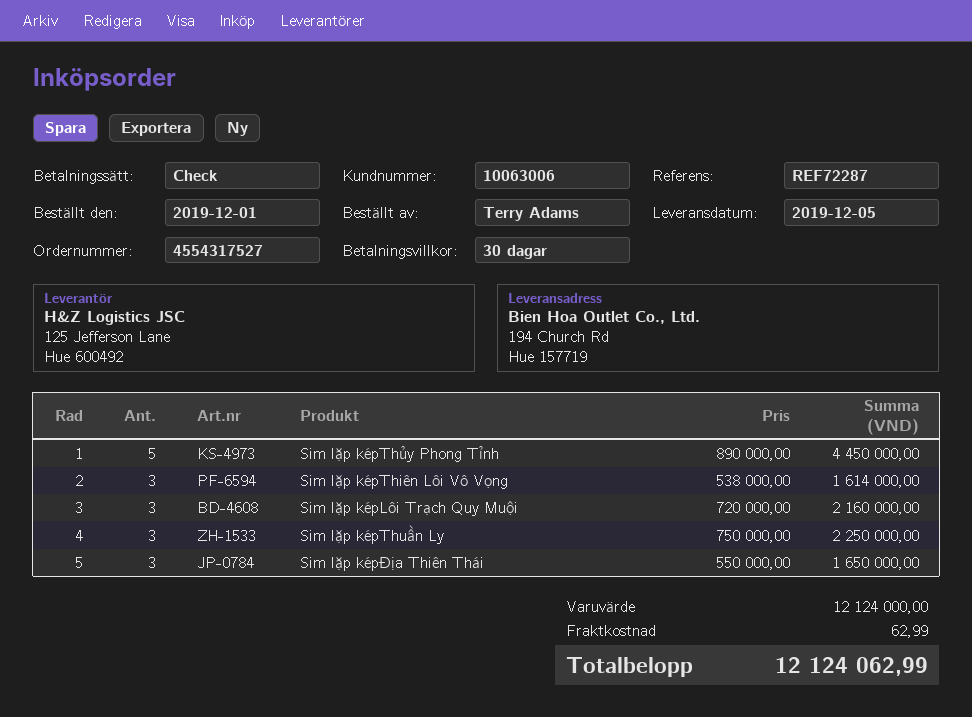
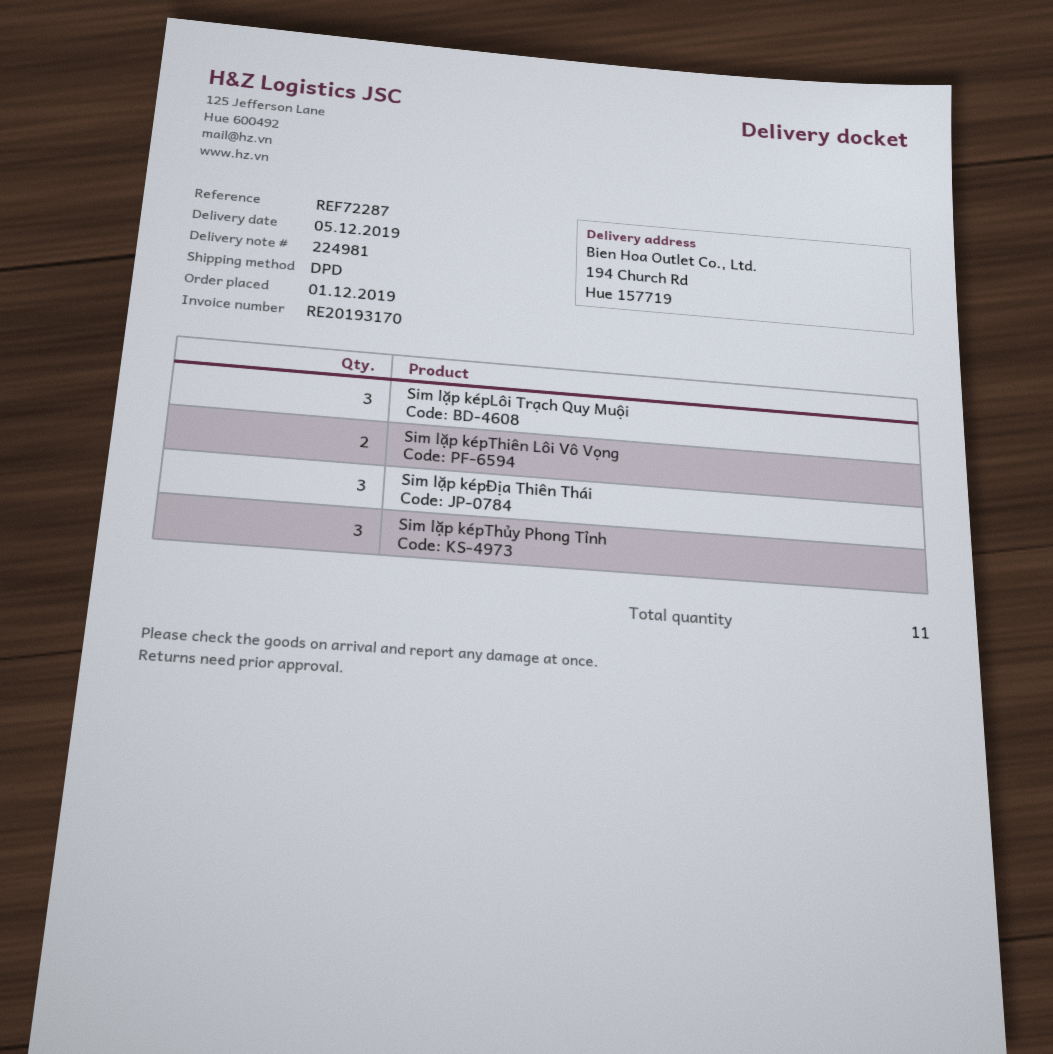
Sim lặp képThủy Phong Tỉnh: 5 -> 3
Sim lặp képThiên Lôi Vô Vọng: 3 -> 2
Sim lặp képThuần Ly: 3 -> none

